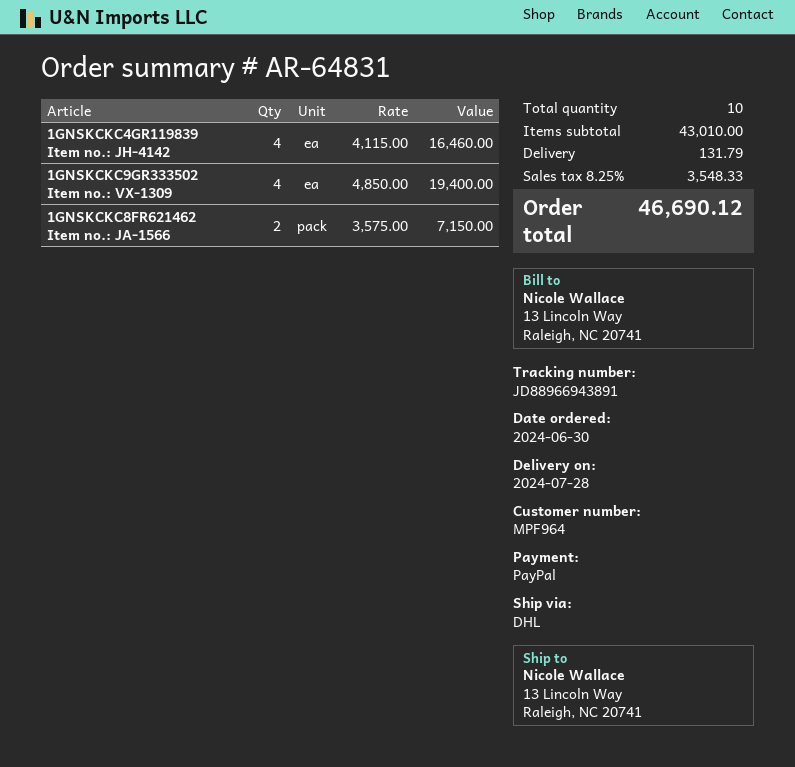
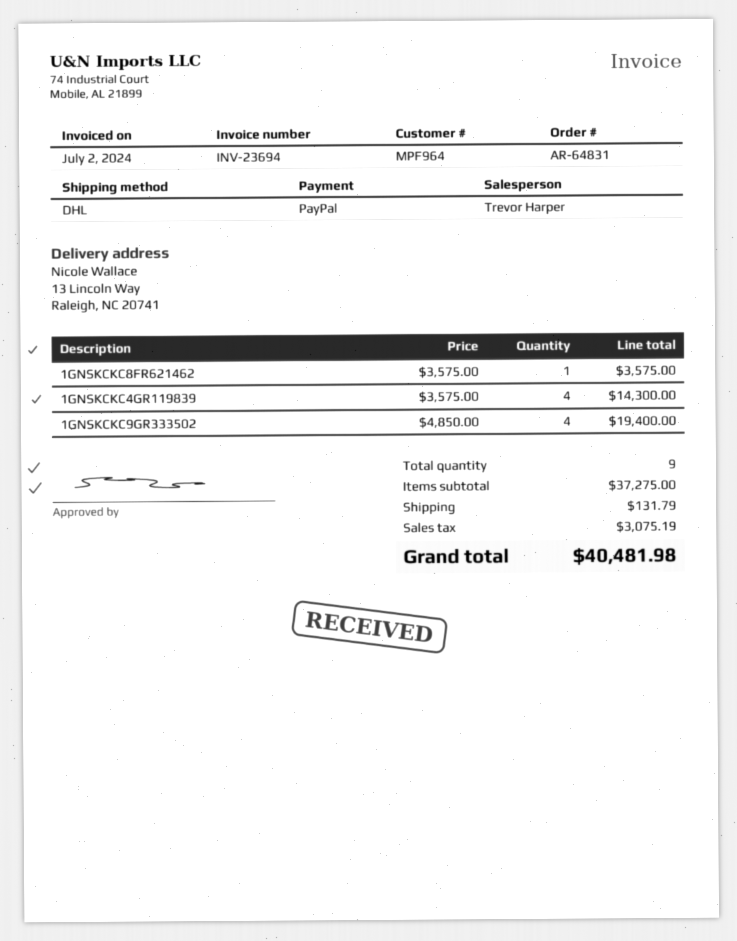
1GNSKCKC4GR119839: 4 x 4115.00 = 16460.00 -> 4 x 3575.00 = 14300.00
1GNSKCKC8FR621462: 2 x 3575.00 = 7150.00 -> 1 x 3575.00 = 3575.00
total quantity: 10 -> 9
subtotal: 43010.00 -> 37275.00
tax: 3548.33 -> 3075.19
total: 46690.12 -> 40481.98

